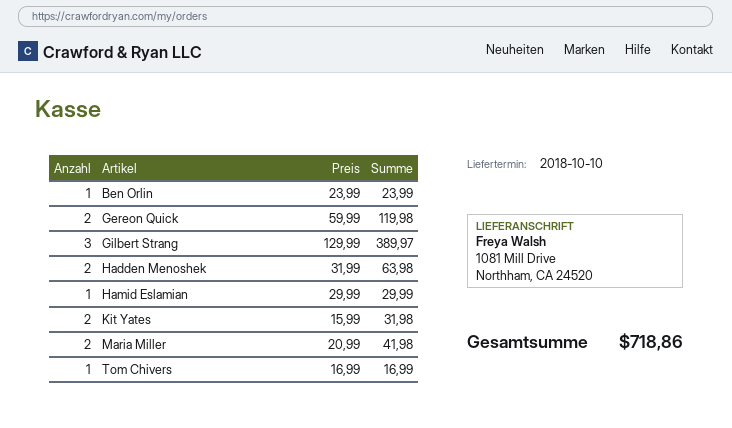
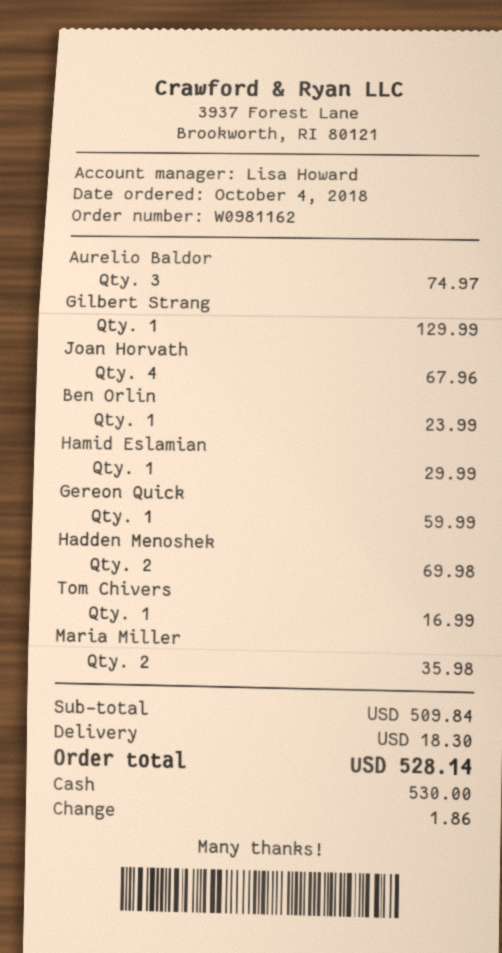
Gereon Quick: 2 for 119.98 -> 1 for 59.99
Gilbert Strang: 3 for 389.97 -> 1 for 129.99
Hadden Menoshek: 2 for 63.98 -> 2 for 69.98
Kit Yates: 2 for 31.98 -> none
Maria Miller: 2 for 41.98 -> 2 for 35.98
Aurelio Baldor: none -> 3 for 74.97
Joan Horvath: none -> 4 for 67.96
shipping: none -> 18.30
total: 718.86 -> 528.14

